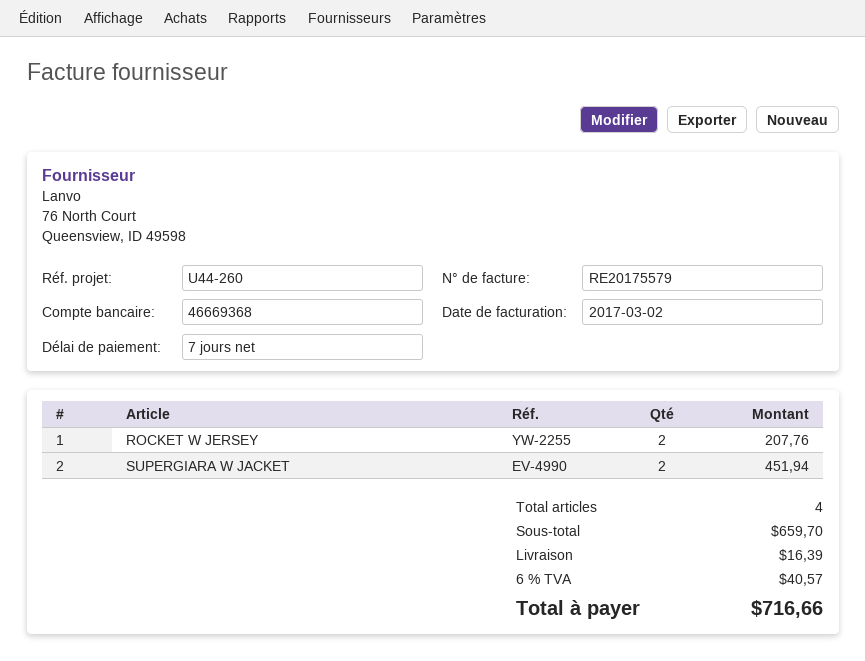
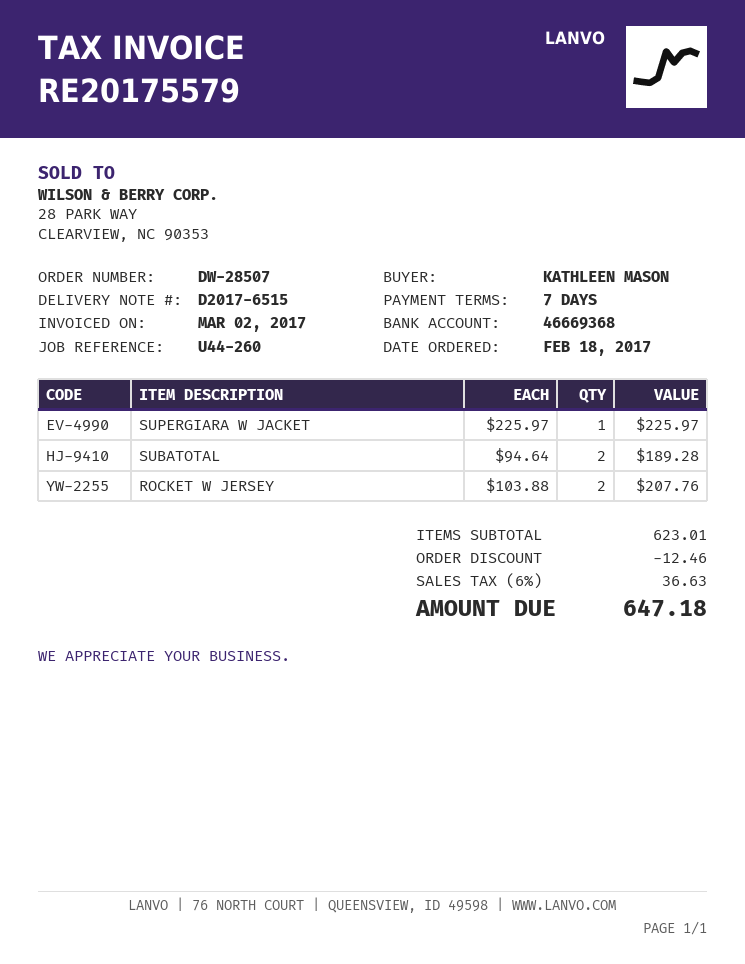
SUPERGIARA W JACKET: 2 for 451.94 -> 1 for 225.97
SUBATOTAL: none -> 2 for 189.28
subtotal: 659.70 -> 623.01
discount: none -> 12.46
shipping: 16.39 -> none
tax: 6% = 40.57 -> 6% = 36.63
total: 716.66 -> 647.18

